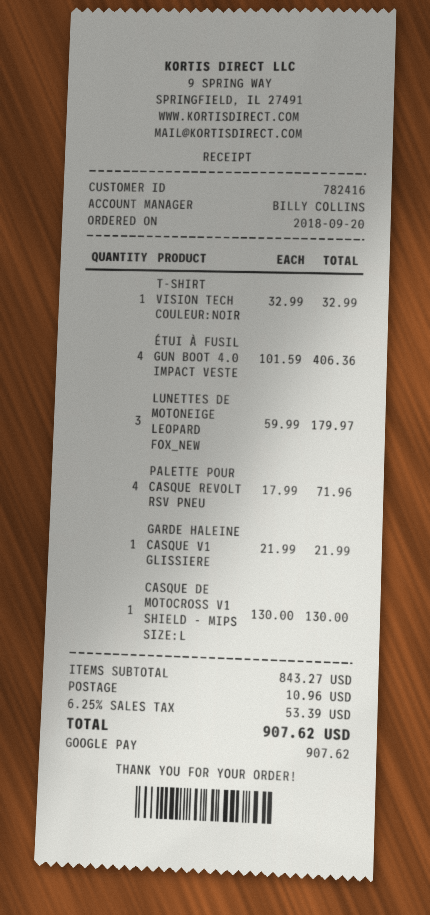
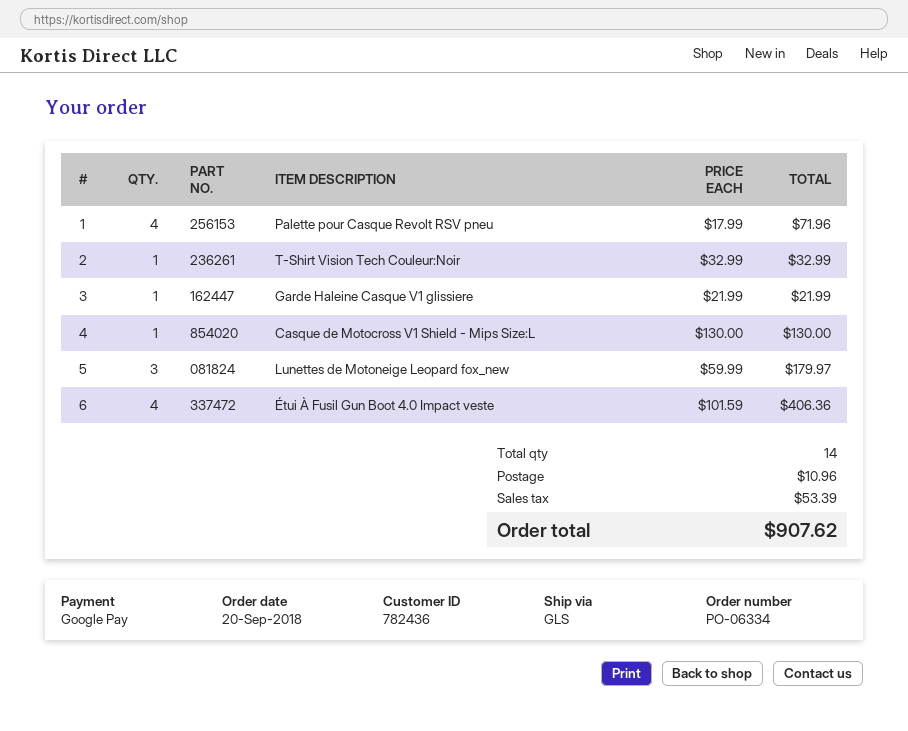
customer number: 782416 -> 782436

